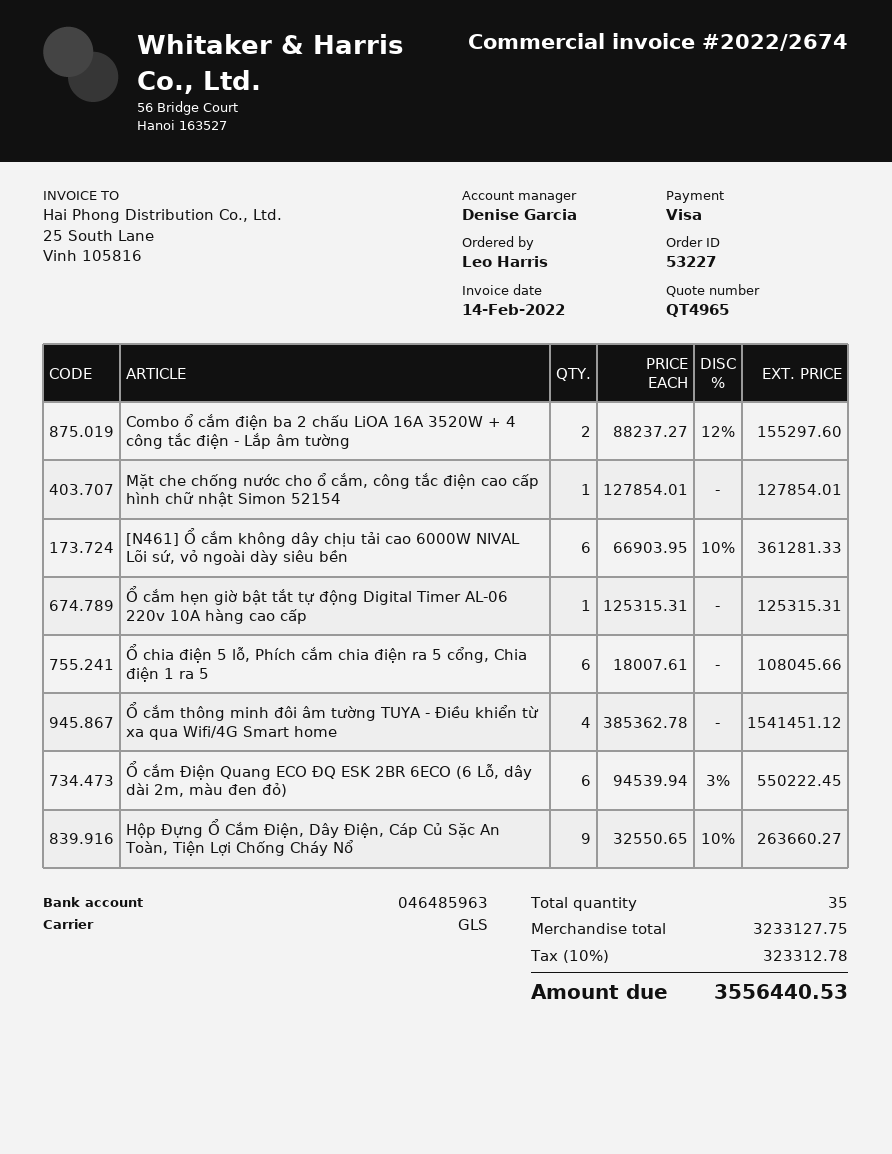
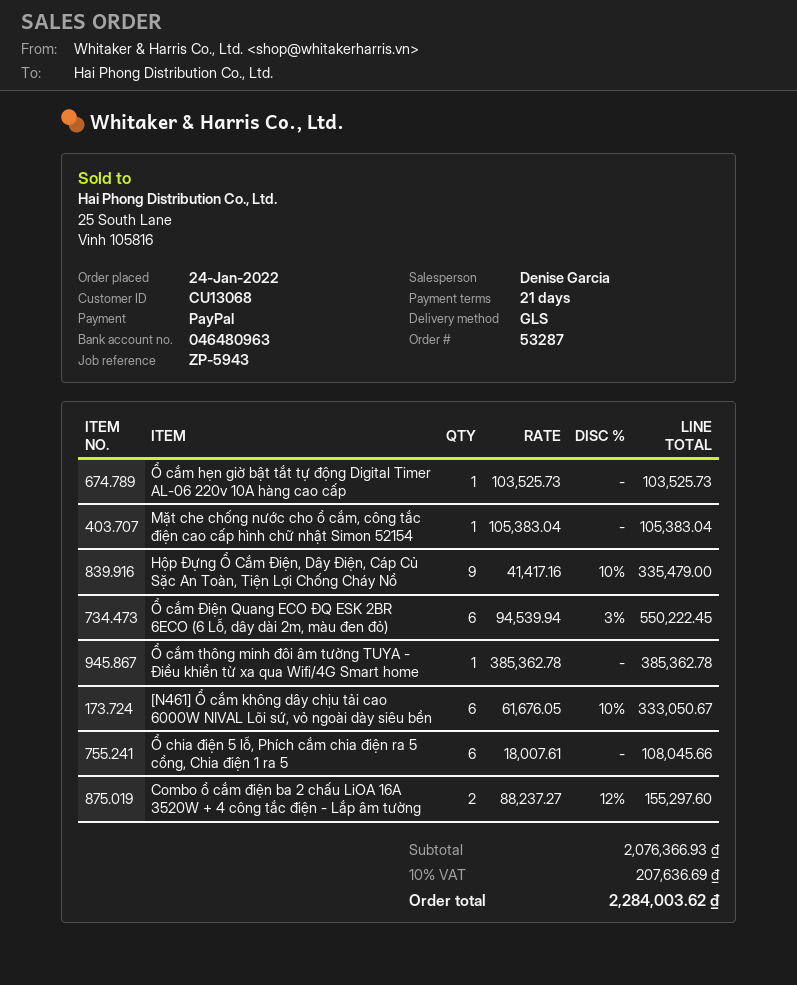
order number: 53227 -> 53287
payment method: Visa -> PayPal
bank account: 046485963 -> 046480963
Mặt che chống nước cho ổ cắm, công tắc điện cao cấp hình chữ nhật Simon 52154: 1 x 127854.01 = 127854.01 -> 1 x 105383.04 = 105383.04
[N461] Ổ cắm không dây chịu tải cao 6000W NIVAL Lõi sứ, vỏ ngoài dày siêu bền: 6 x 66903.95 - 10% = 361281.33 -> 6 x 61676.05 - 10% = 333050.67
Ổ cắm hẹn giờ bật tắt tự động Digital Timer AL-06 220v 10A hàng cao cấp: 1 x 125315.31 = 125315.31 -> 1 x 103525.73 = 103525.73
Ổ cắm thông minh đôi âm tường TUYA - Điều khiển từ xa qua Wifi/4G Smart home: 4 x 385362.78 = 1541451.12 -> 1 x 385362.78 = 385362.78
Hộp Đựng Ổ Cắm Điện, Dây Điện, Cáp Củ Sặc An Toàn, Tiện Lợi Chống Cháy Nổ: 9 x 32550.65 - 10% = 263660.27 -> 9 x 41417.16 - 10% = 335479.00
subtotal: 3233127.75 -> 2076366.93
tax: 10% = 323312.78 -> 10% = 207636.69
total: 3556440.53 -> 2284003.62

